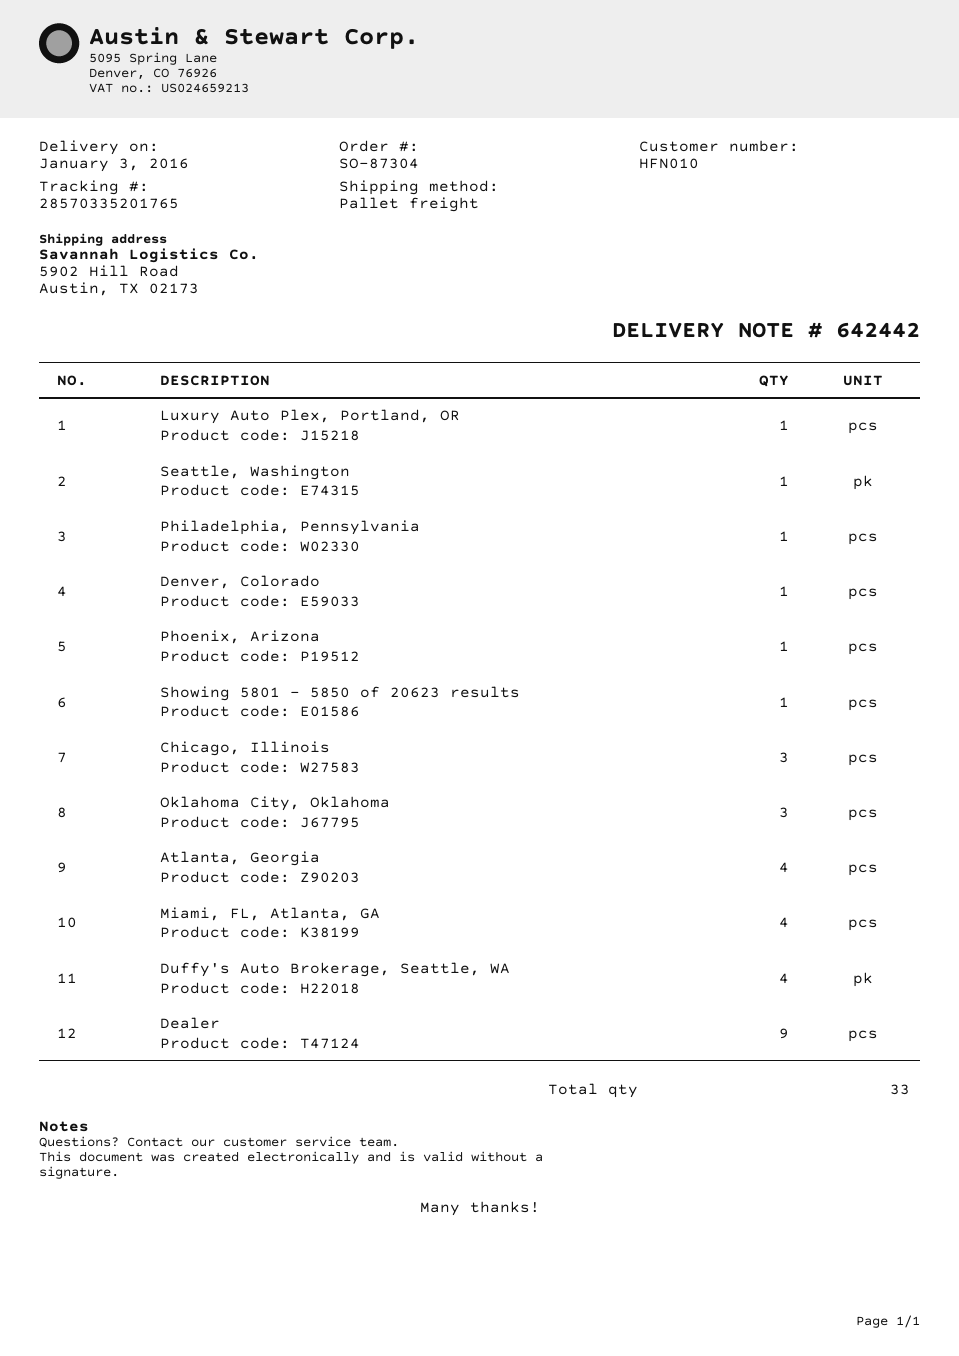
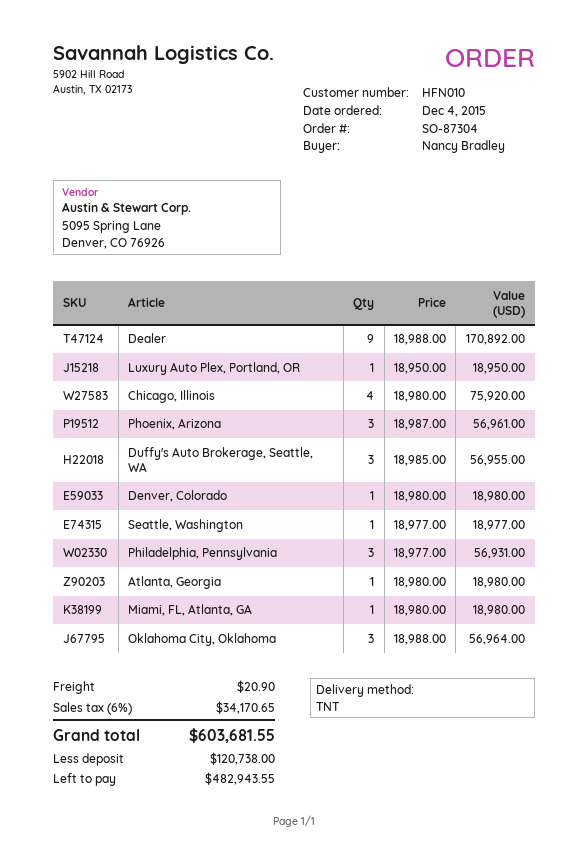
shipping method: pallet freight -> TNT
Philadelphia, Pennsylvania: 1 -> 3
Phoenix, Arizona: 1 -> 3
Showing 5801 - 5850 of 20623 results: 1 -> none
Chicago, Illinois: 3 -> 4
Atlanta, Georgia: 4 -> 1
Miami, FL, Atlanta, GA: 4 -> 1
Duffy's Auto Brokerage, Seattle, WA: 4 -> 3

